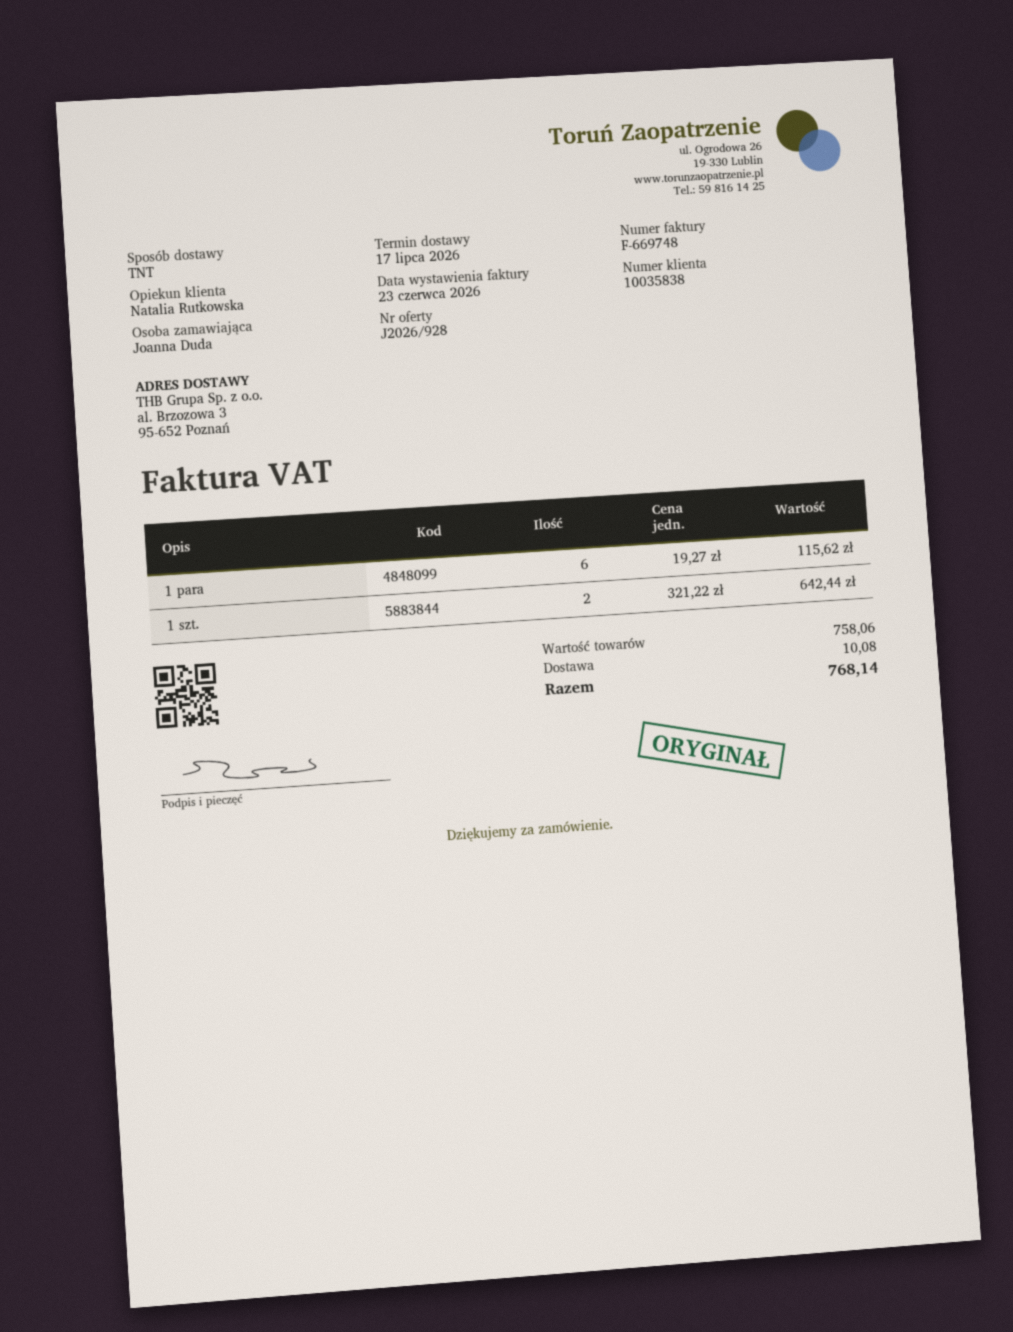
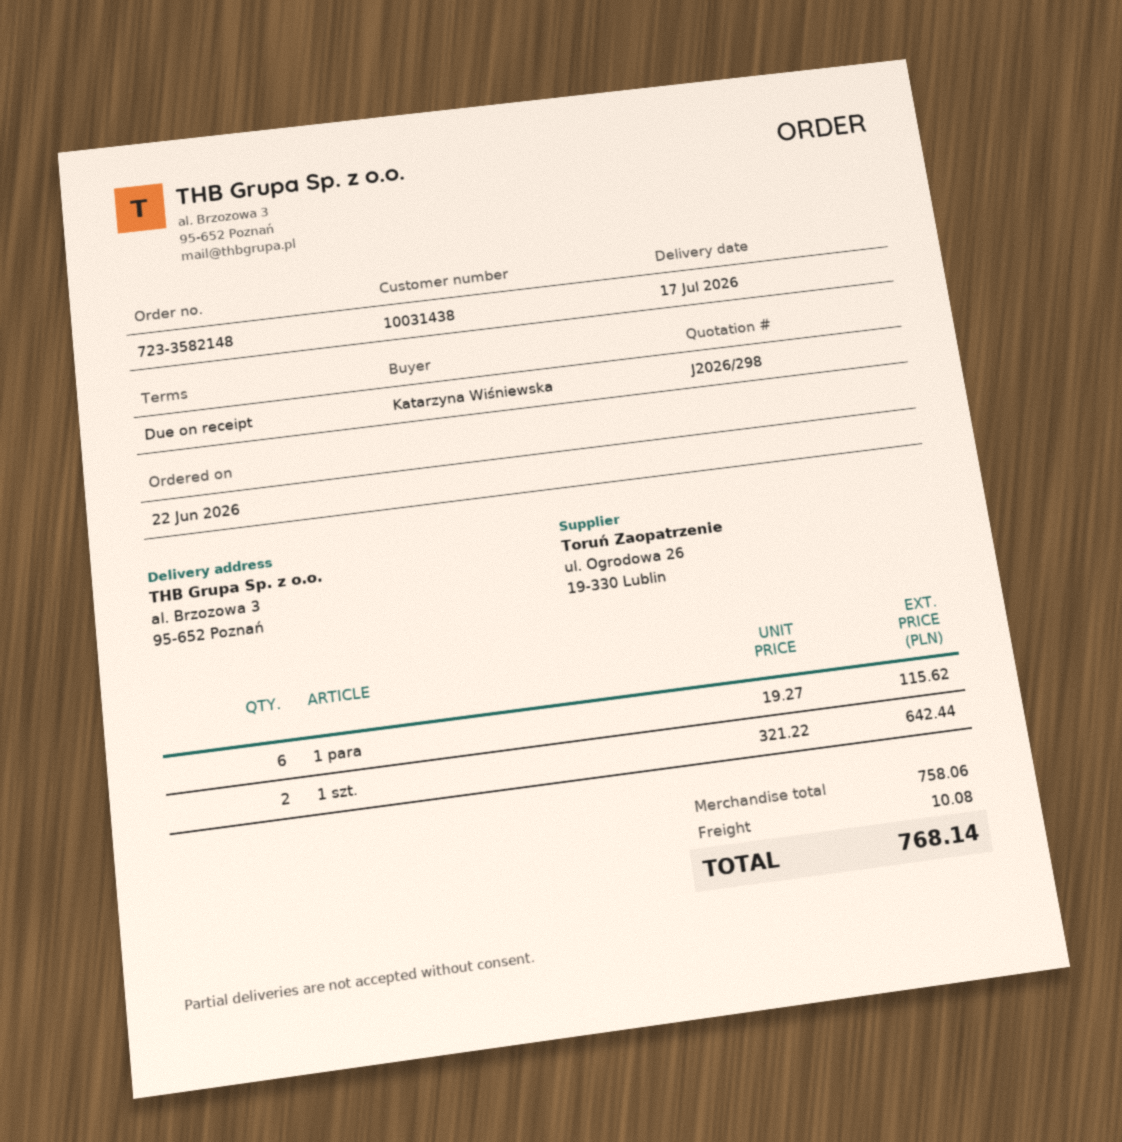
quote number: J2026/928 -> J2026/298
customer number: 10035838 -> 10031438
ordered by: Joanna Duda -> Katarzyna Wiśniewska

